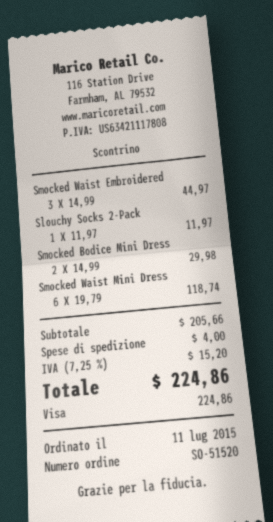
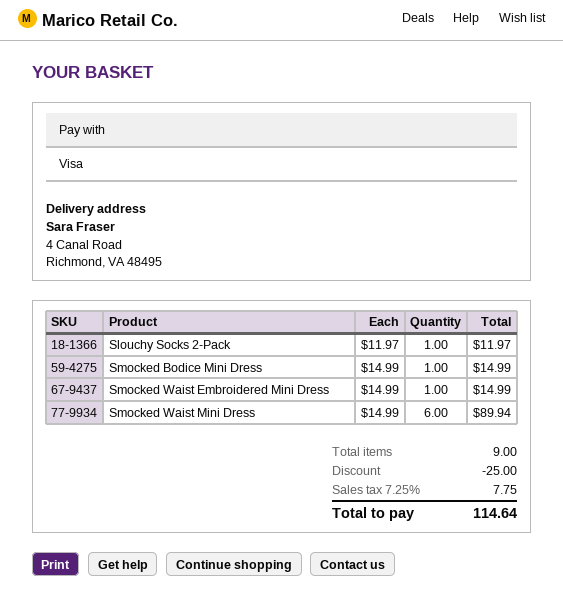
Smocked Waist Embroidered: 3 x 14.99 = 44.97 -> 1 x 14.99 = 14.99
Smocked Bodice Mini Dress: 2 x 14.99 = 29.98 -> 1 x 14.99 = 14.99
Smocked Waist Mini Dress: 6 x 19.79 = 118.74 -> 6 x 14.99 = 89.94
discount: none -> 25.00
shipping: 4.00 -> none
tax: 7.25% = 15.20 -> 7.25% = 7.75
total: 224.86 -> 114.64

